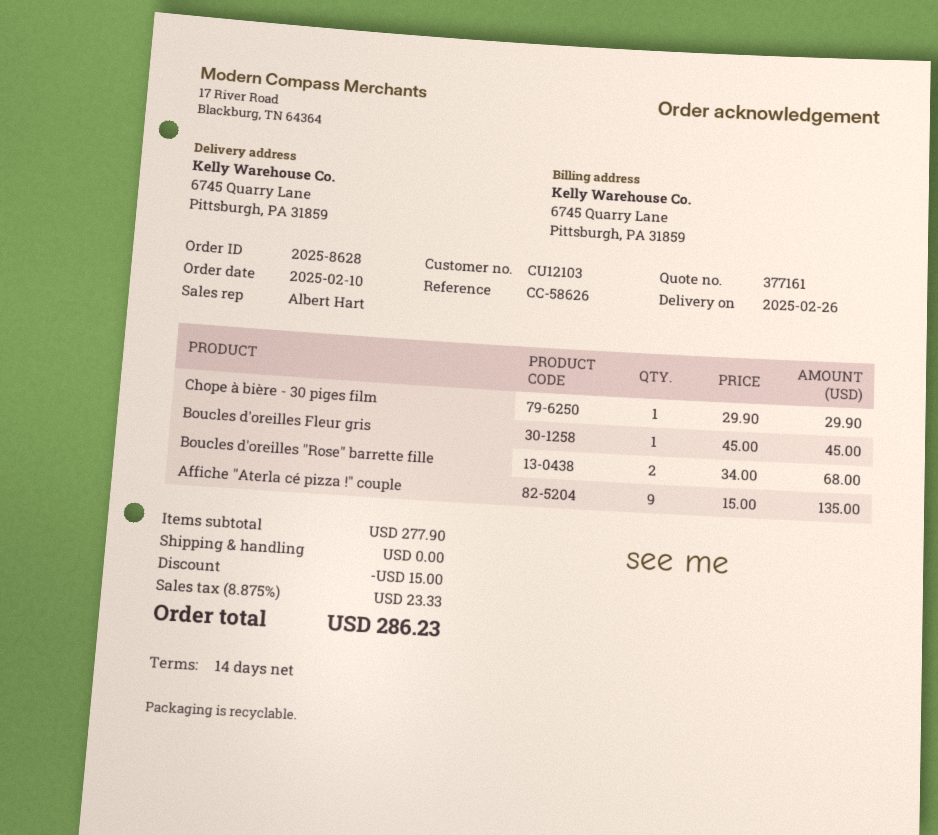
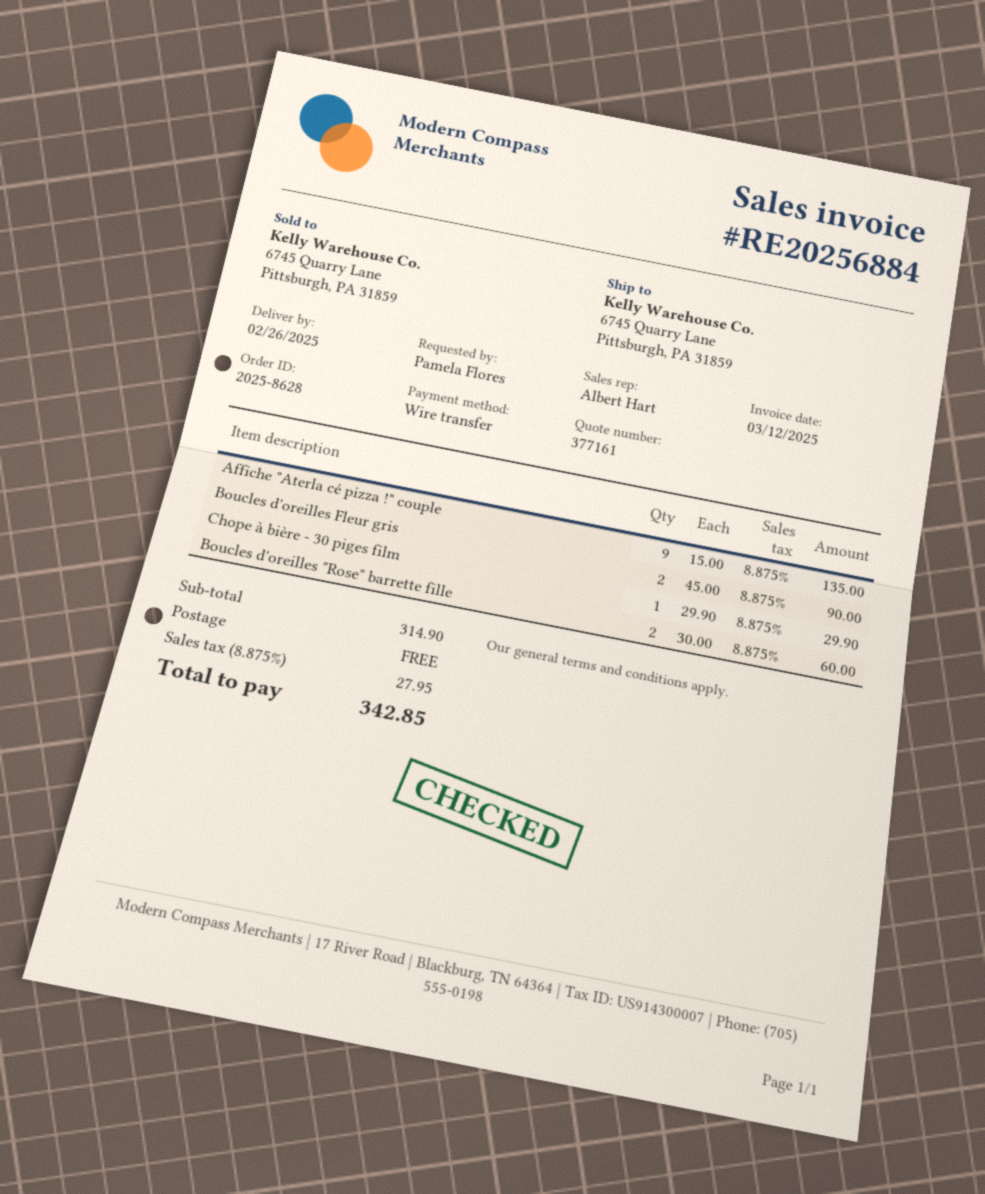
Boucles d'oreilles Fleur gris: 1 x 45.00 = 45.00 -> 2 x 45.00 = 90.00
Boucles d'oreilles "Rose" barrette fille: 2 x 34.00 = 68.00 -> 2 x 30.00 = 60.00
subtotal: 277.90 -> 314.90
discount: 15.00 -> none
tax: 8.875% = 23.33 -> 8.875% = 27.95
total: 286.23 -> 342.85

